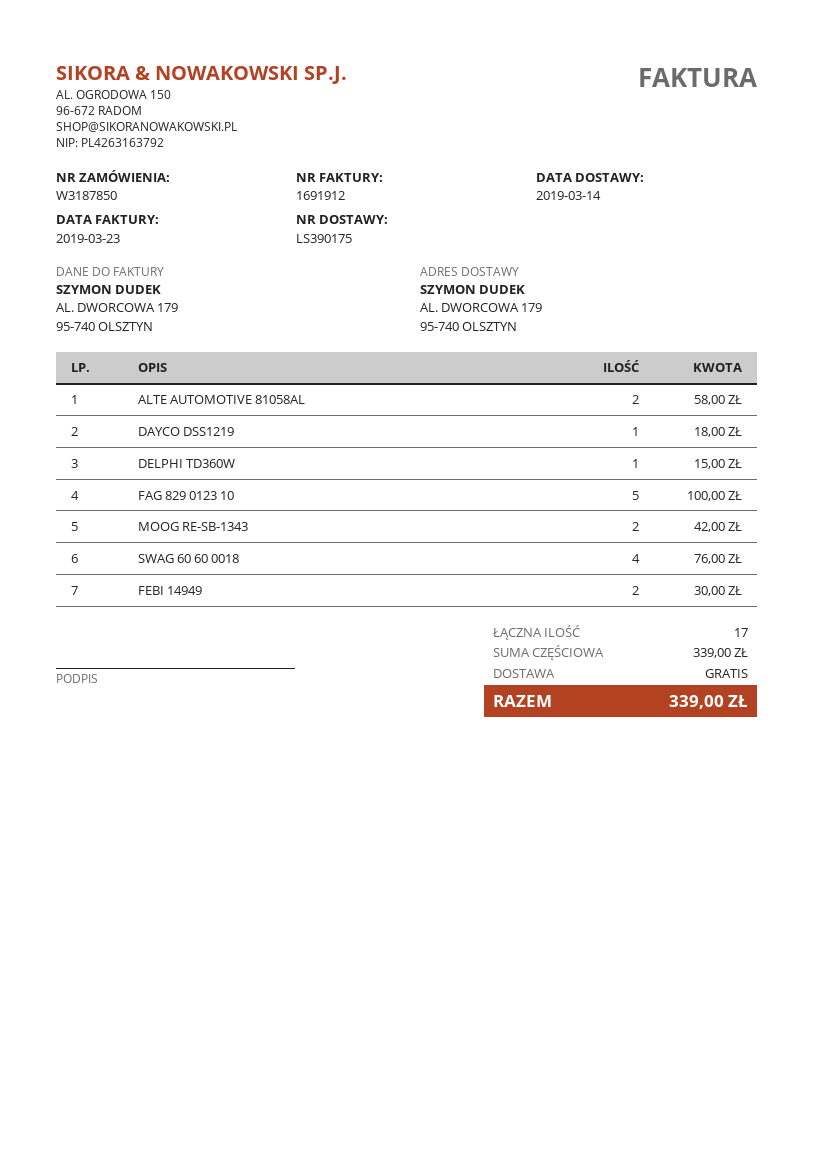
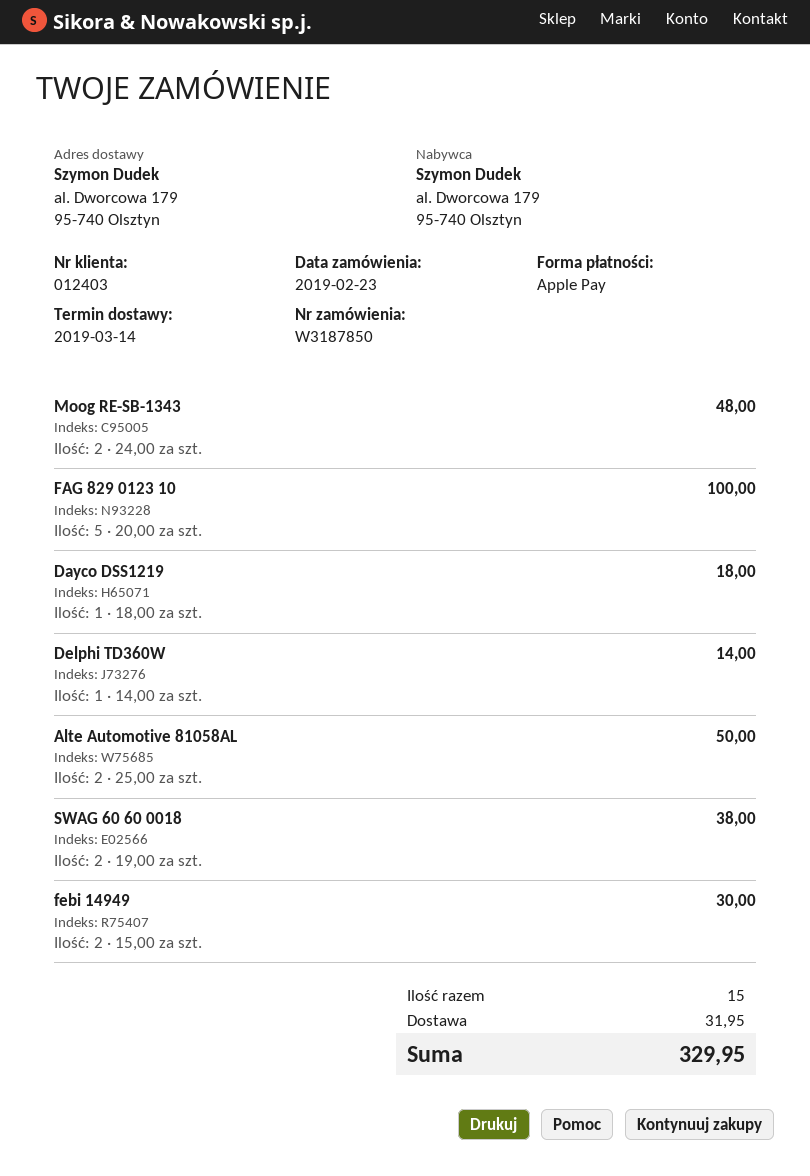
ALTE AUTOMOTIVE 81058AL: 2 for 58.00 -> 2 for 50.00
DELPHI TD360W: 1 for 15.00 -> 1 for 14.00
MOOG RE-SB-1343: 2 for 42.00 -> 2 for 48.00
SWAG 60 60 0018: 4 for 76.00 -> 2 for 38.00
total quantity: 17 -> 15
shipping: 0.00 -> 31.95
total: 339.00 -> 329.95

